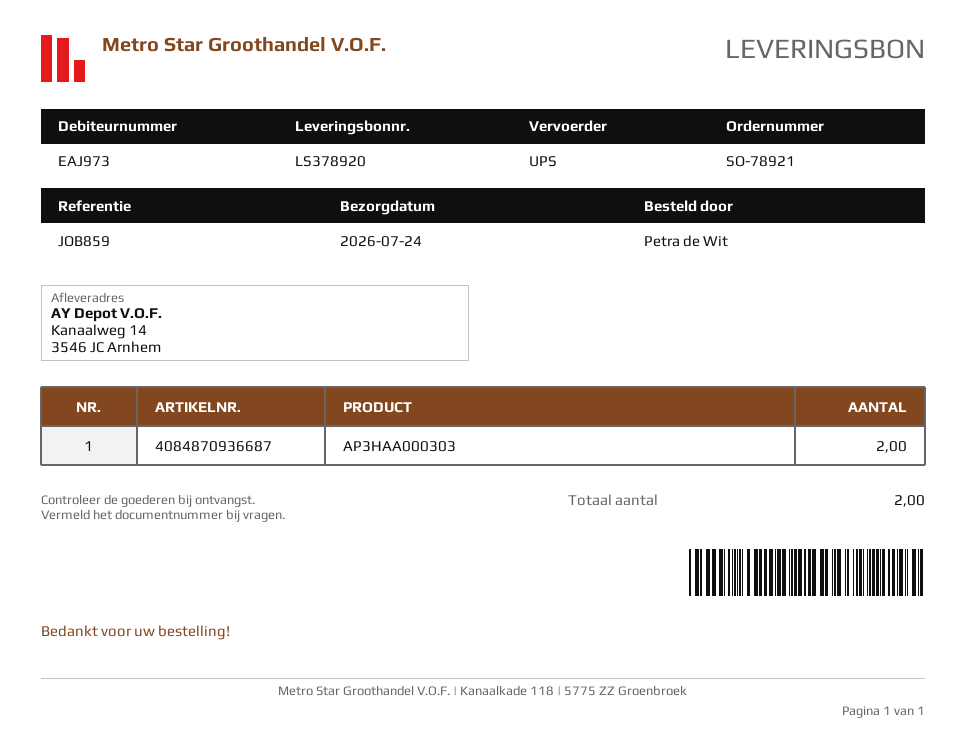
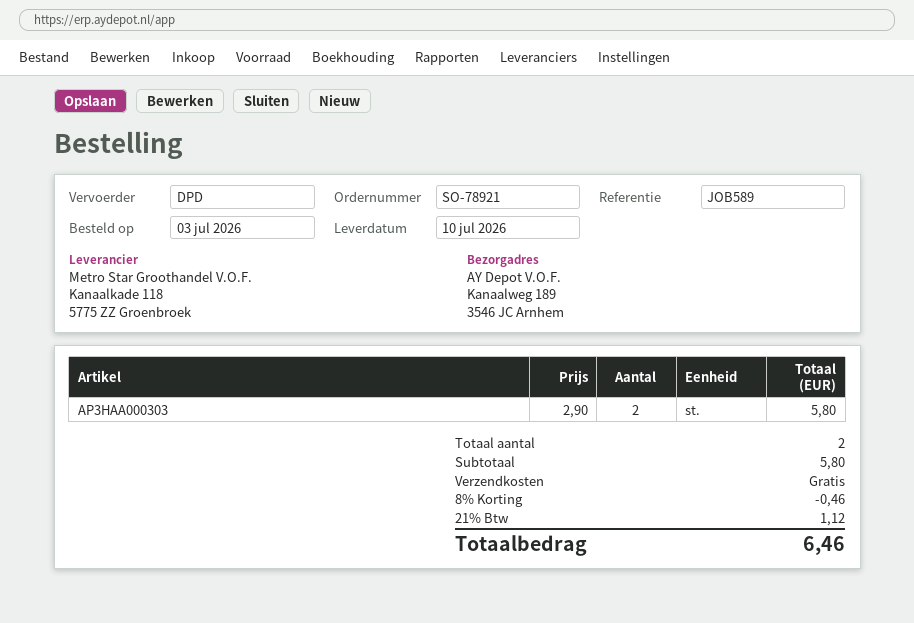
delivery date: 2026-07-24 -> 2026-07-10
reference: JOB859 -> JOB589
shipping method: UPS -> DPD
ship to: Kanaalweg 14, 3546 JC Arnhem -> Kanaalweg 189, 3546 JC Arnhem

